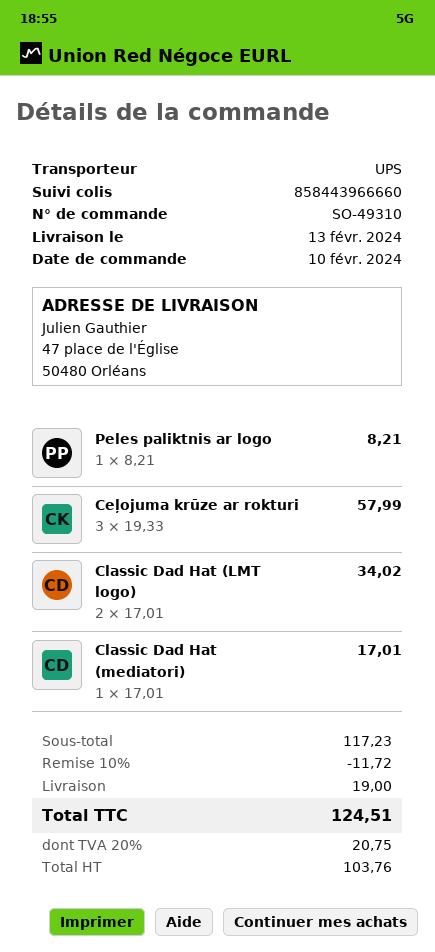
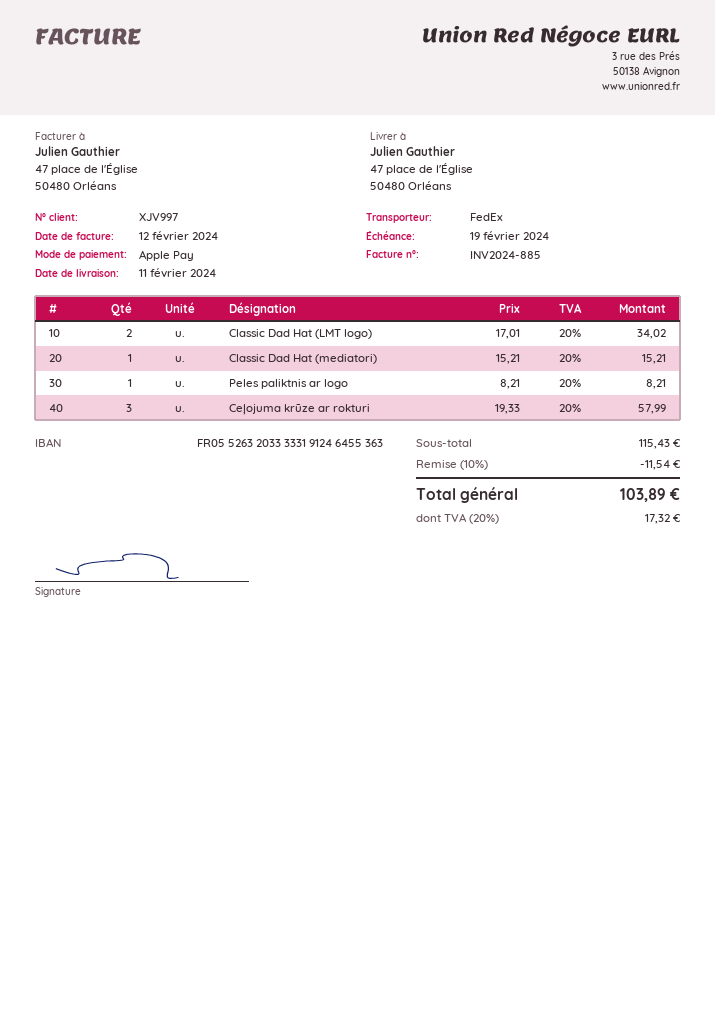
delivery date: 2024-02-13 -> 2024-02-11
shipping method: UPS -> FedEx
Classic Dad Hat (mediatori): 1 x 17.01 = 17.01 -> 1 x 15.21 = 15.21
subtotal: 117.23 -> 115.43
discount: 10% = 11.72 -> 10% = 11.54
shipping: 19.00 -> none
tax: 20% = 20.75 -> 20% = 17.32
total: 124.51 -> 103.89

